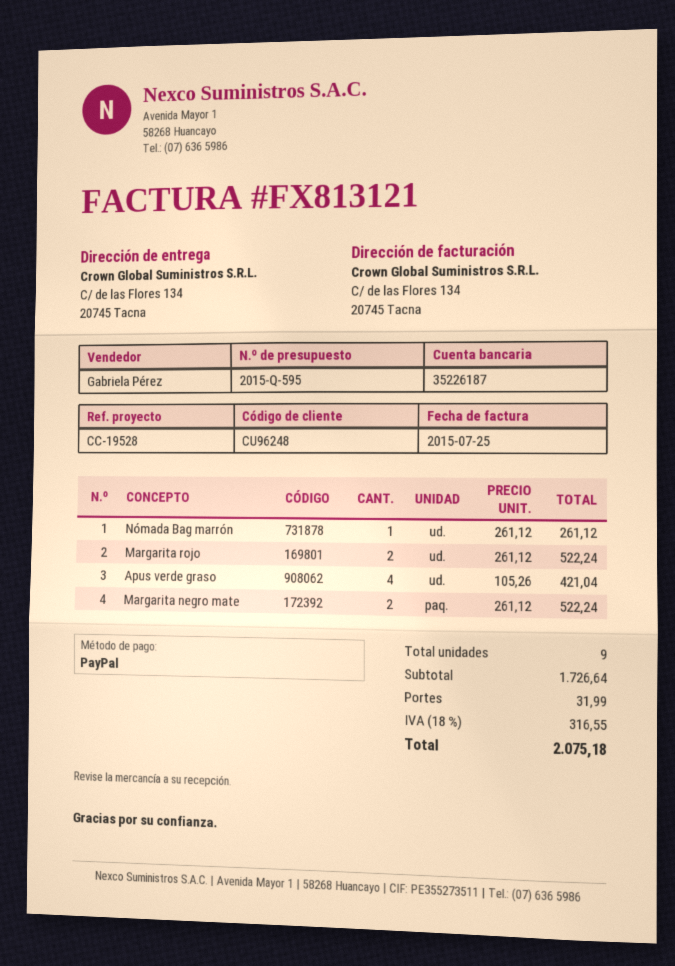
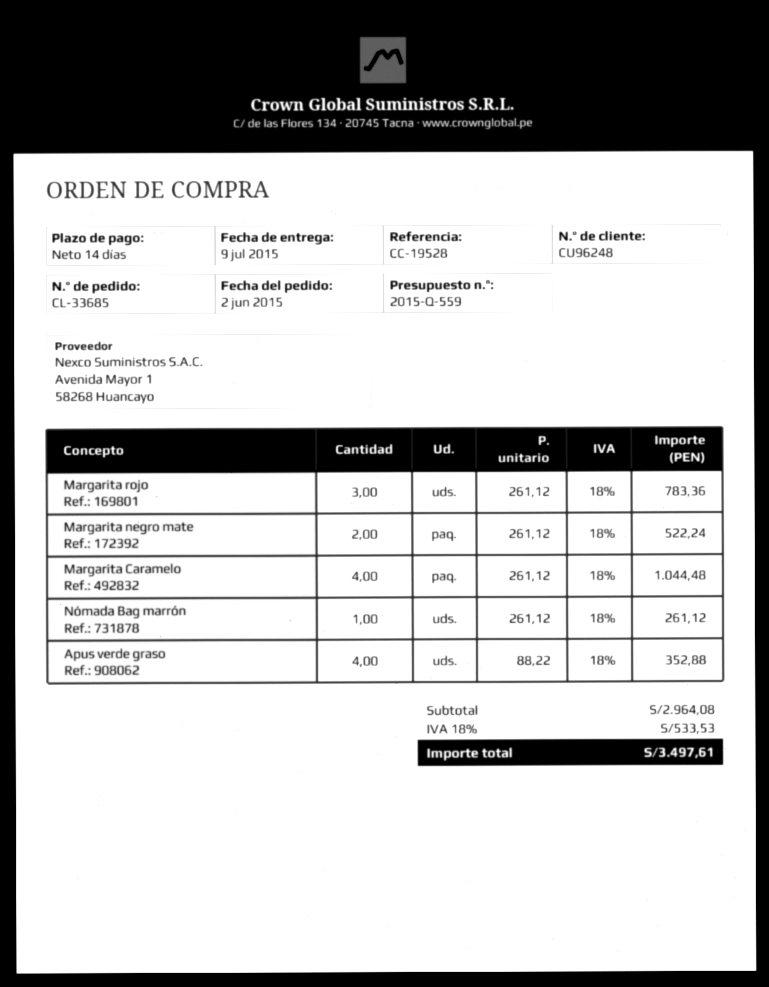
quote number: 2015-Q-595 -> 2015-Q-559
Margarita rojo: 2 x 261.12 = 522.24 -> 3 x 261.12 = 783.36
Apus verde graso: 4 x 105.26 = 421.04 -> 4 x 88.22 = 352.88
Margarita Caramelo: none -> 4 x 261.12 = 1044.48
subtotal: 1726.64 -> 2964.08
shipping: 31.99 -> none
tax: 18% = 316.55 -> 18% = 533.53
total: 2075.18 -> 3497.61

